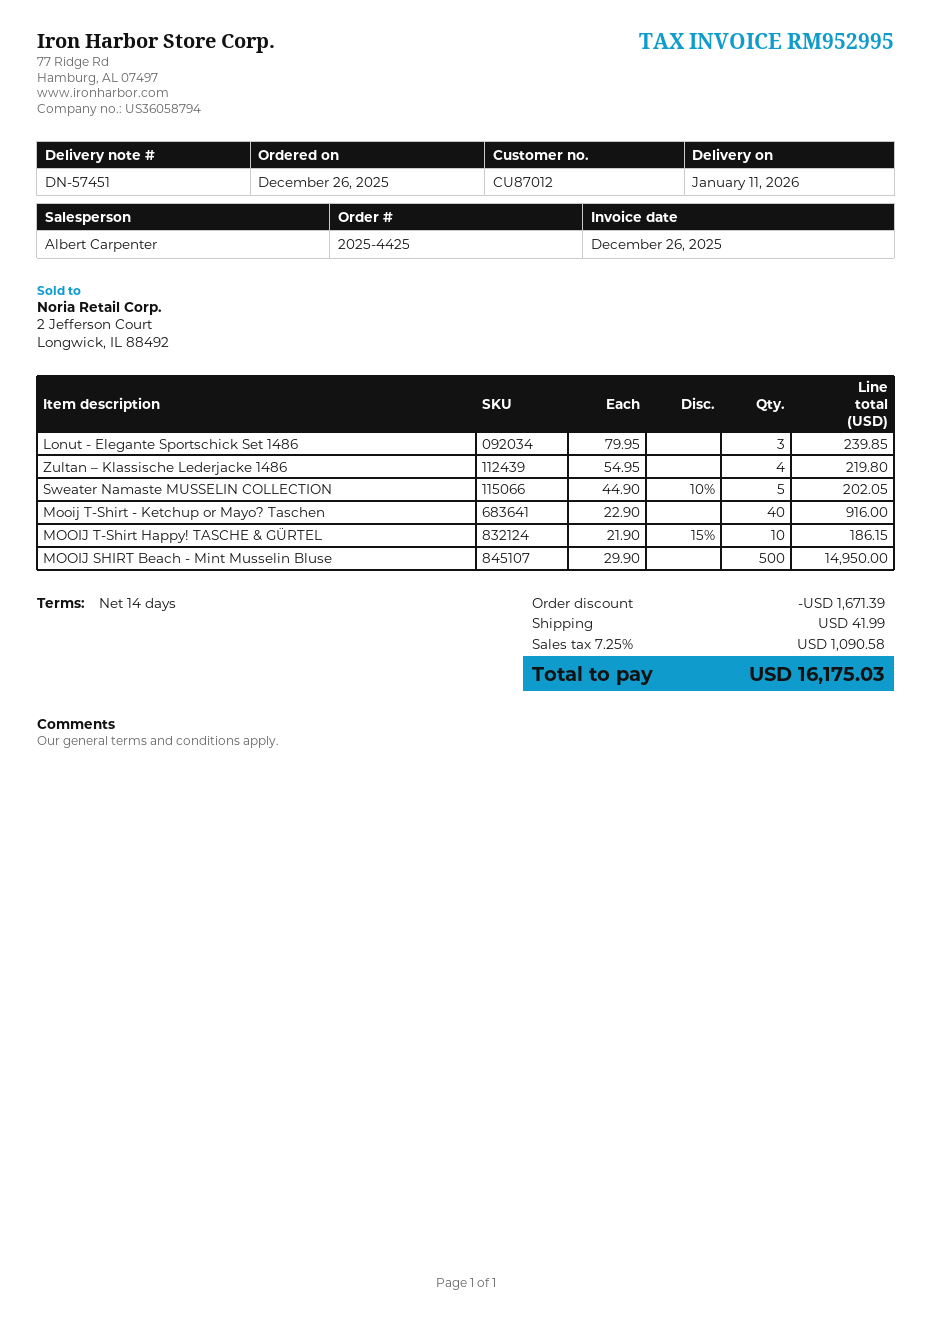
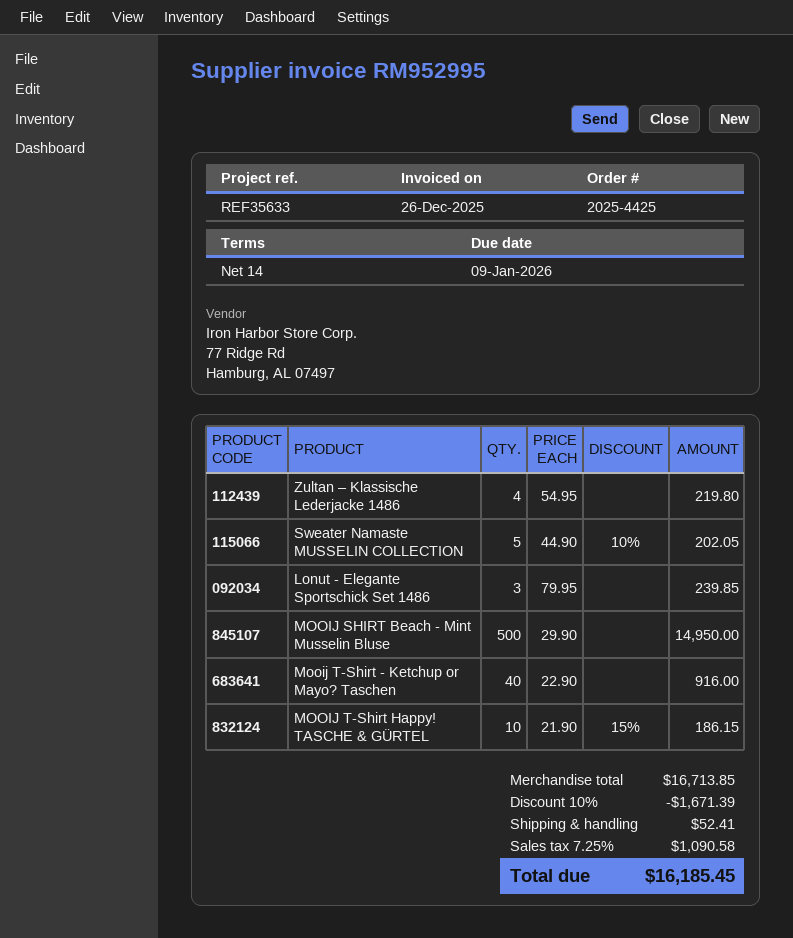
shipping: 41.99 -> 52.41
total: 16175.03 -> 16185.45

